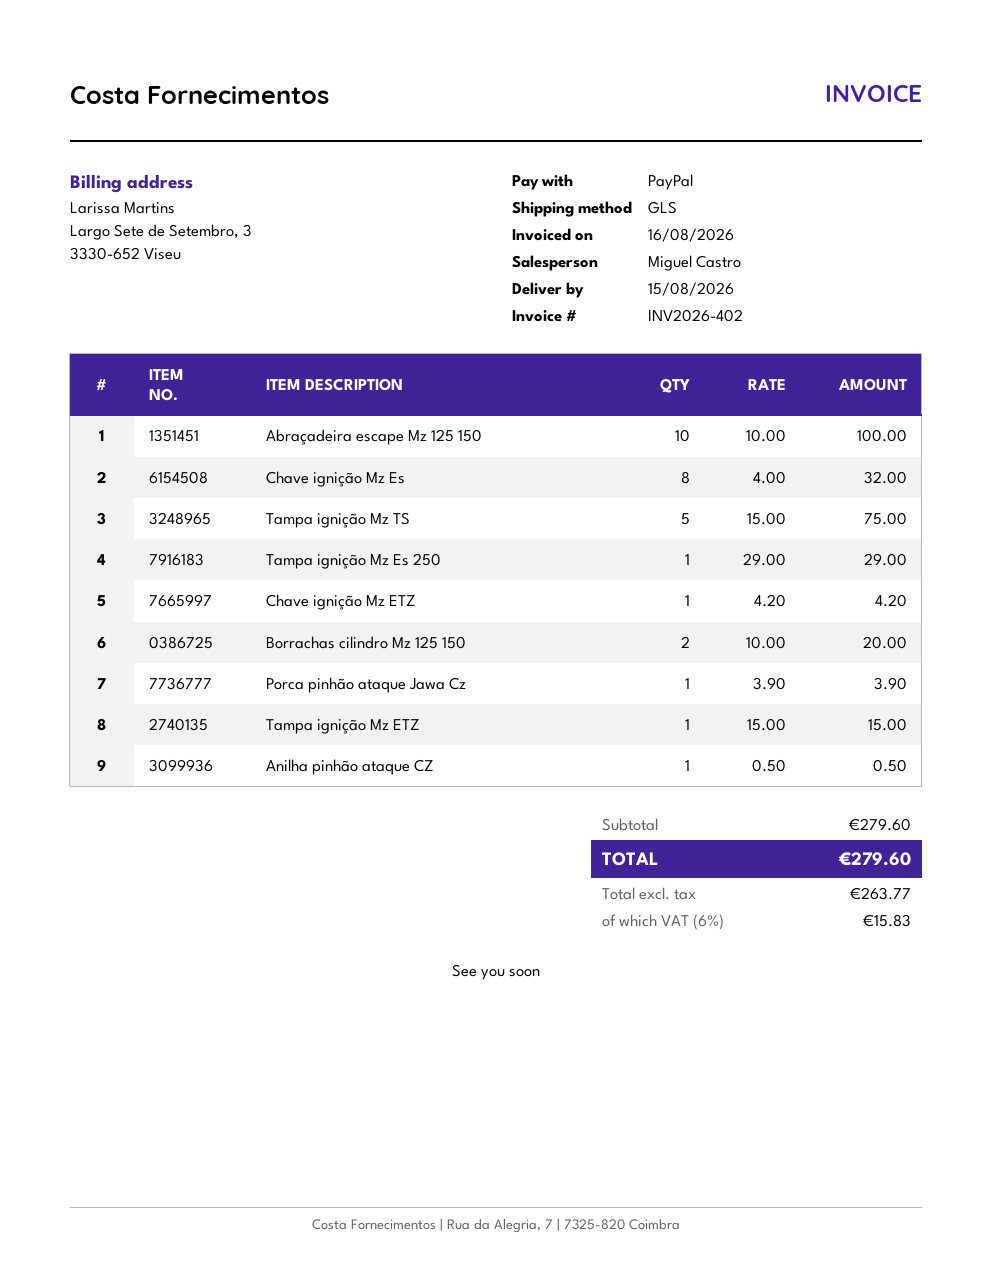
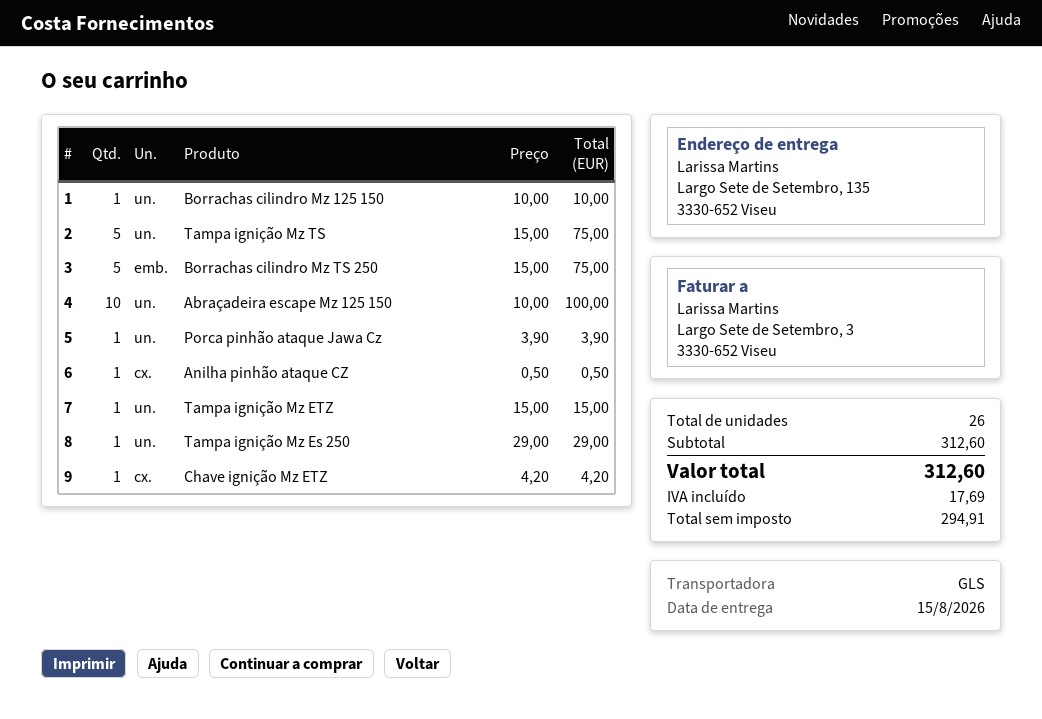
Chave ignição Mz Es: 8 x 4.00 = 32.00 -> none
Borrachas cilindro Mz 125 150: 2 x 10.00 = 20.00 -> 1 x 10.00 = 10.00
Borrachas cilindro Mz TS 250: none -> 5 x 15.00 = 75.00
subtotal: 279.60 -> 312.60
net: 263.77 -> 294.91
tax: 15.83 -> 17.69
total: 279.60 -> 312.60

